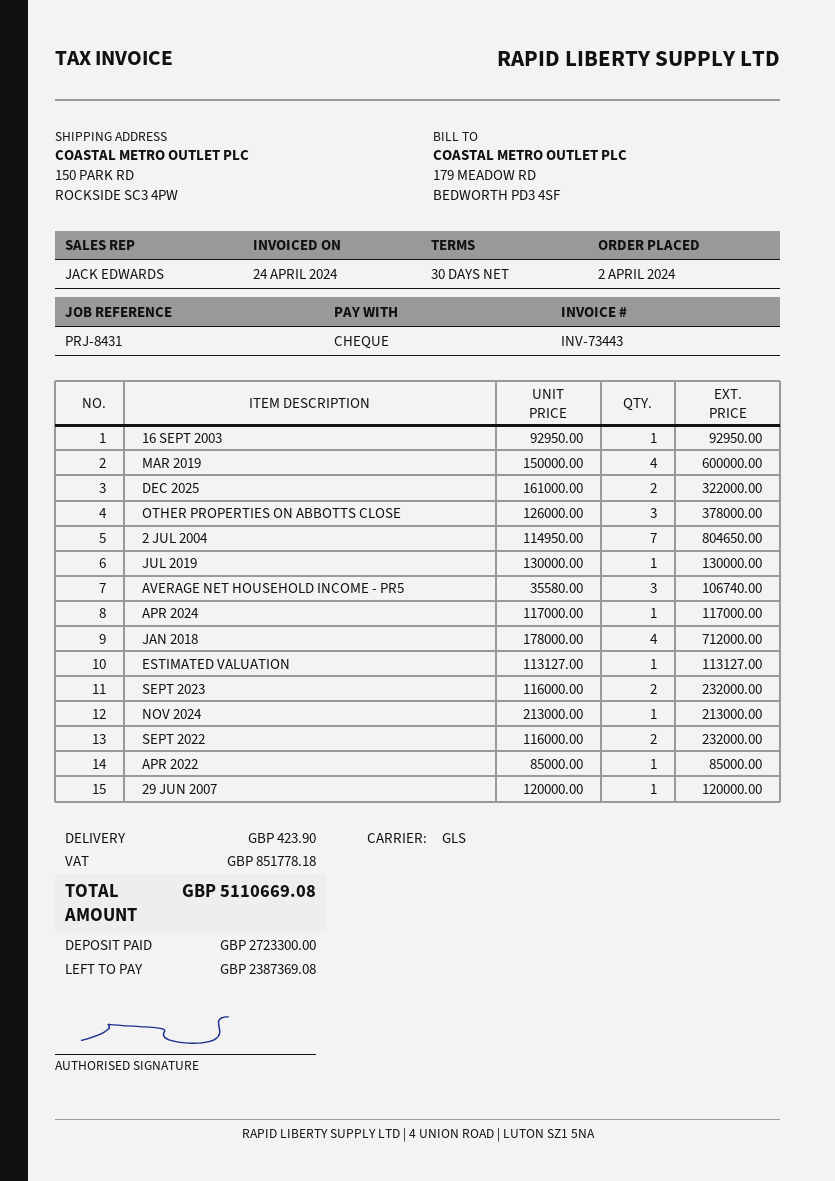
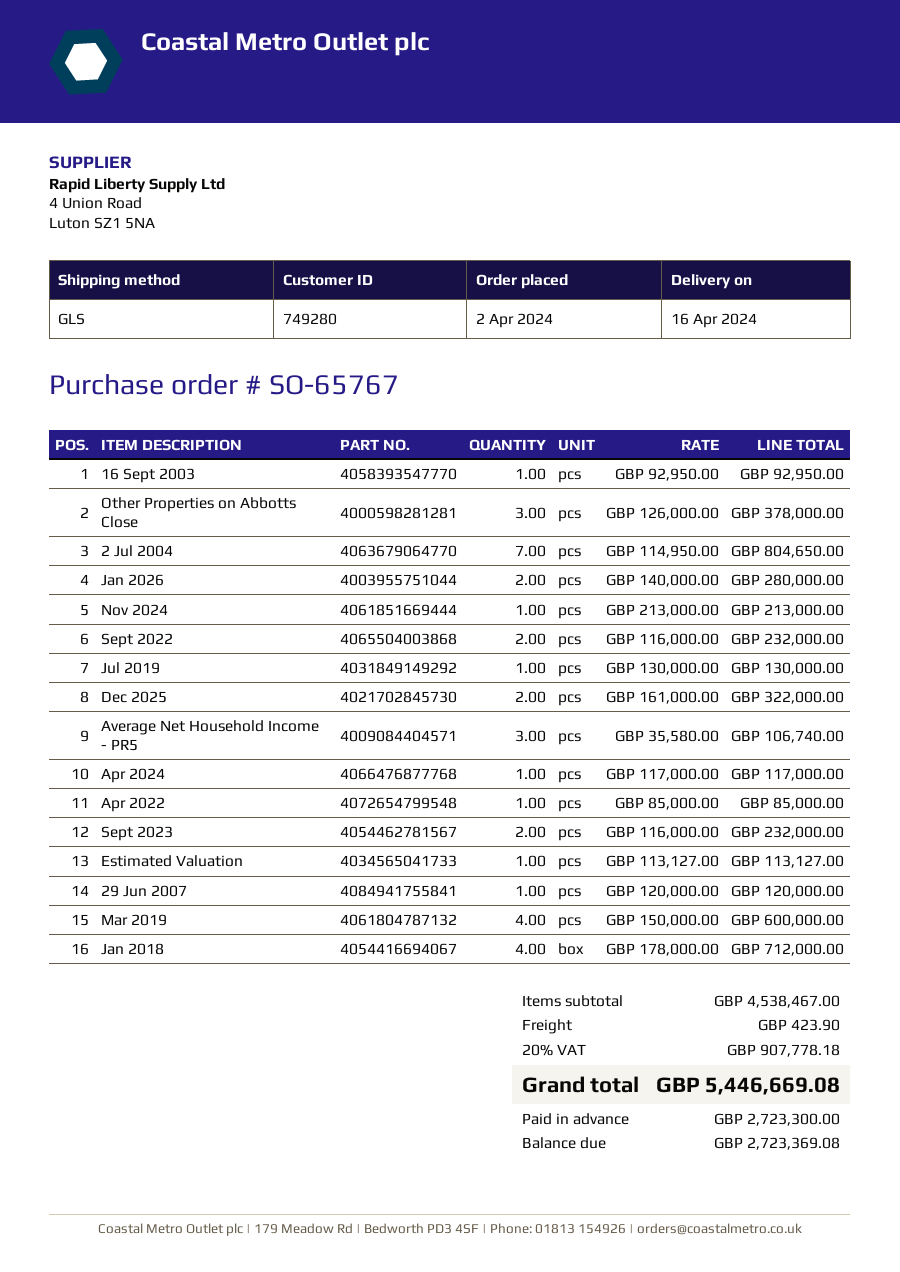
Jan 2026: none -> 2 x 140000.00 = 280000.00
tax: 851778.18 -> 907778.18
total: 5110669.08 -> 5446669.08
balance: 2387369.08 -> 2723369.08

